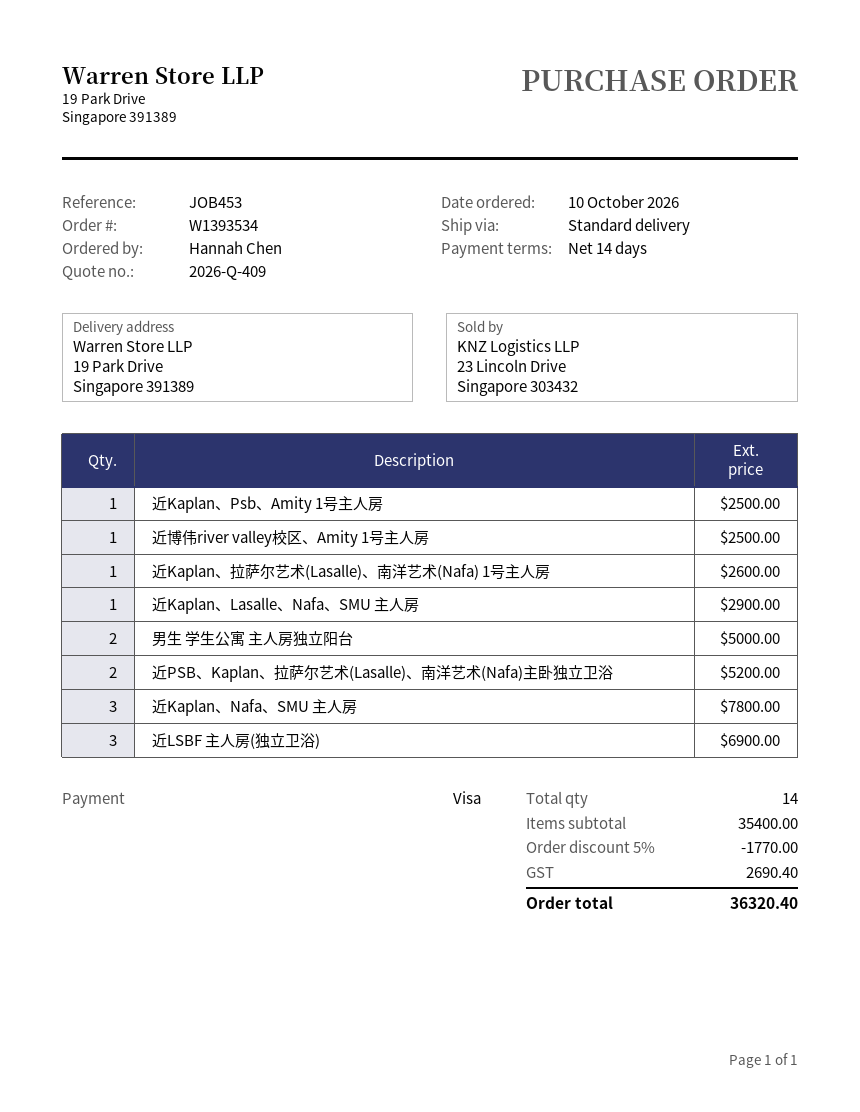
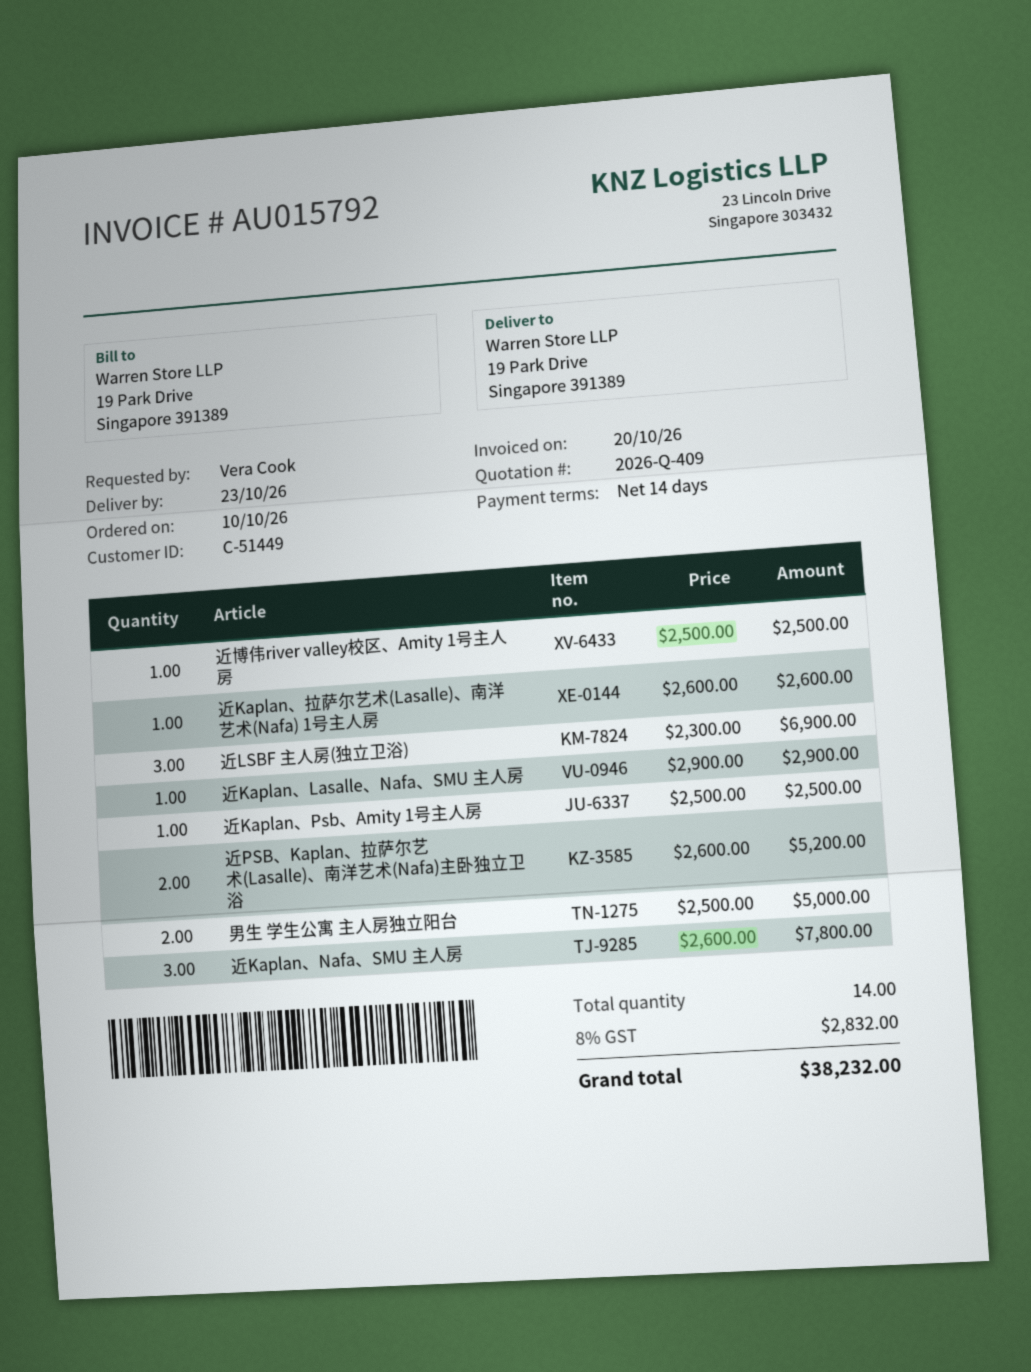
ordered by: Hannah Chen -> Vera Cook
discount: 5% = 1770.00 -> none
tax: 2690.40 -> 2832.00
total: 36320.40 -> 38232.00

